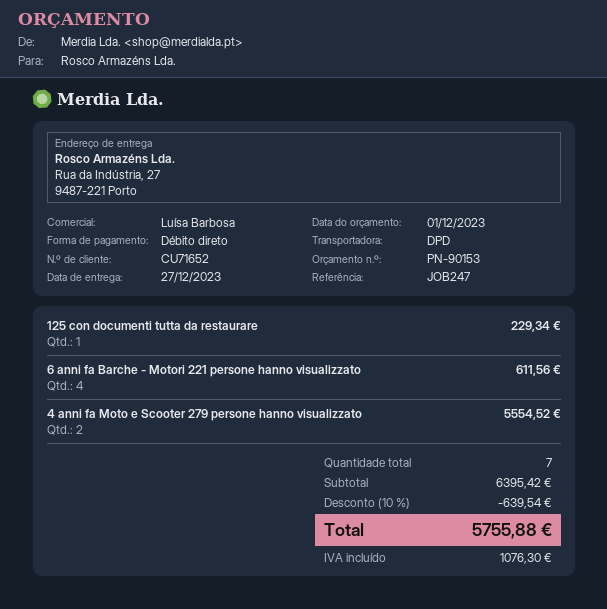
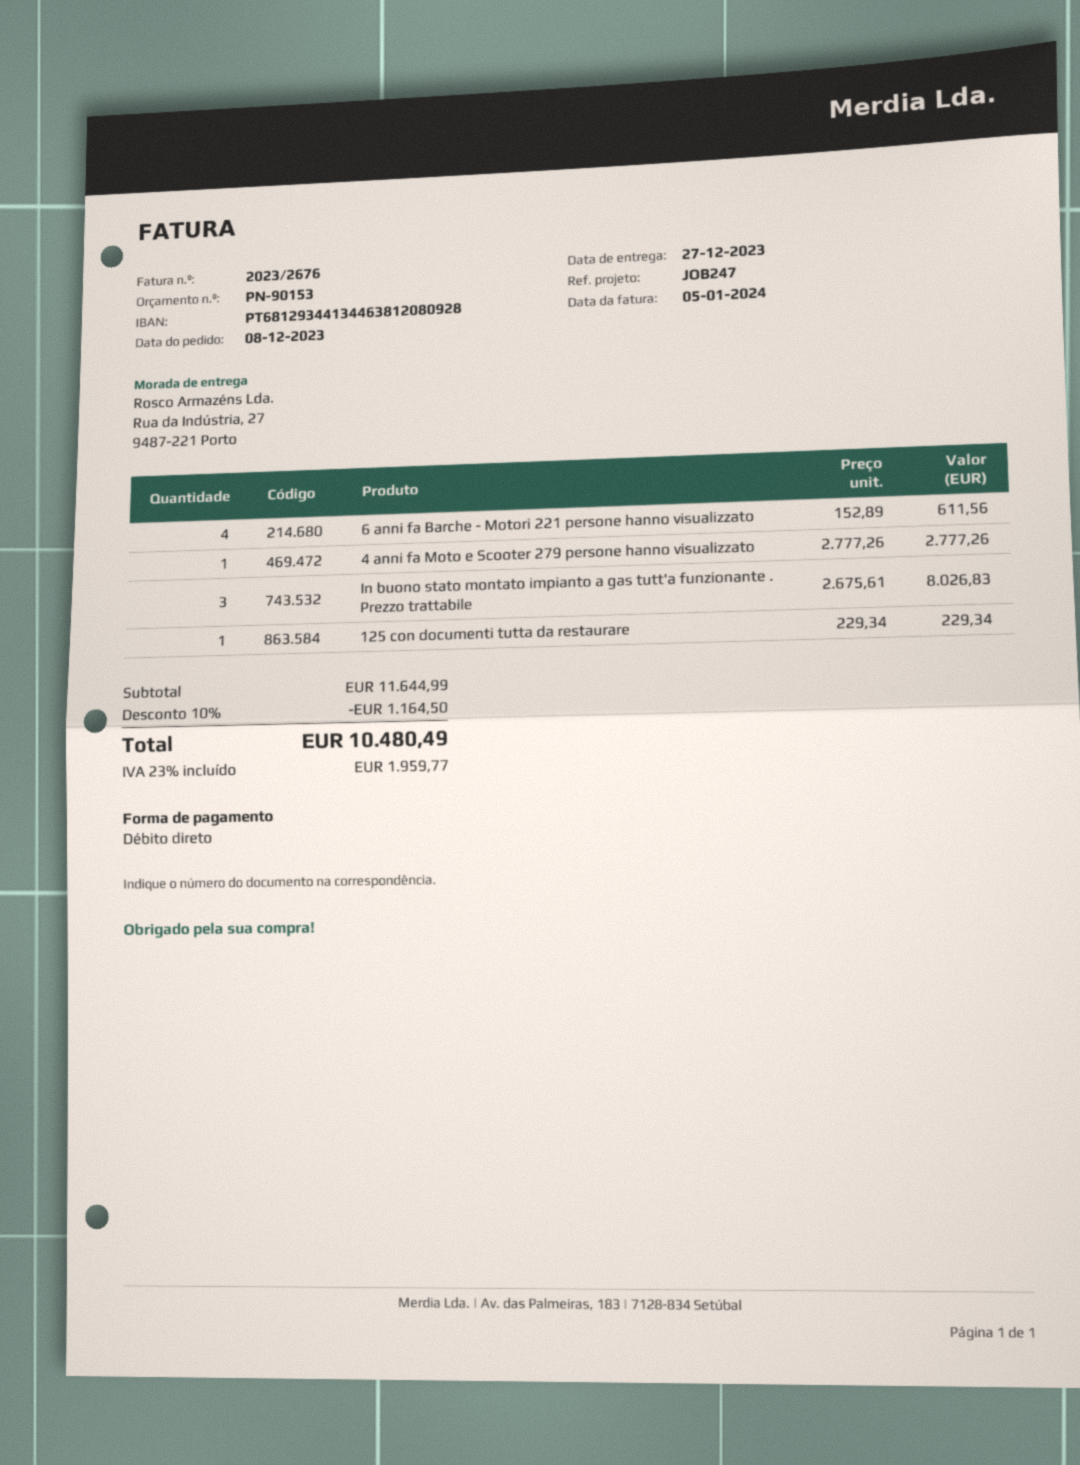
4 anni fa Moto e Scooter 279 persone hanno visualizzato: 2 for 5554.52 -> 1 for 2777.26
In buono stato montato impianto a gas tutt'a funzionante . Prezzo trattabile: none -> 3 for 8026.83
subtotal: 6395.42 -> 11644.99
discount: 10% = 639.54 -> 10% = 1164.50
tax: 1076.30 -> 1959.77
total: 5755.88 -> 10480.49

